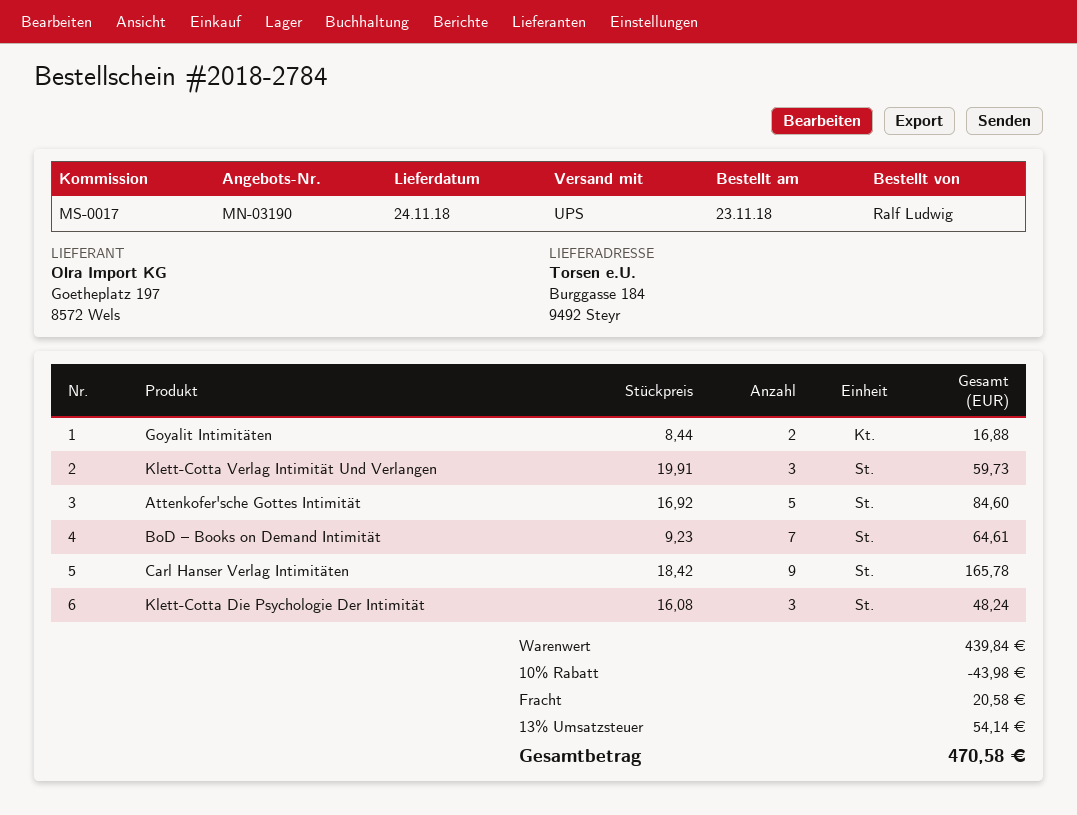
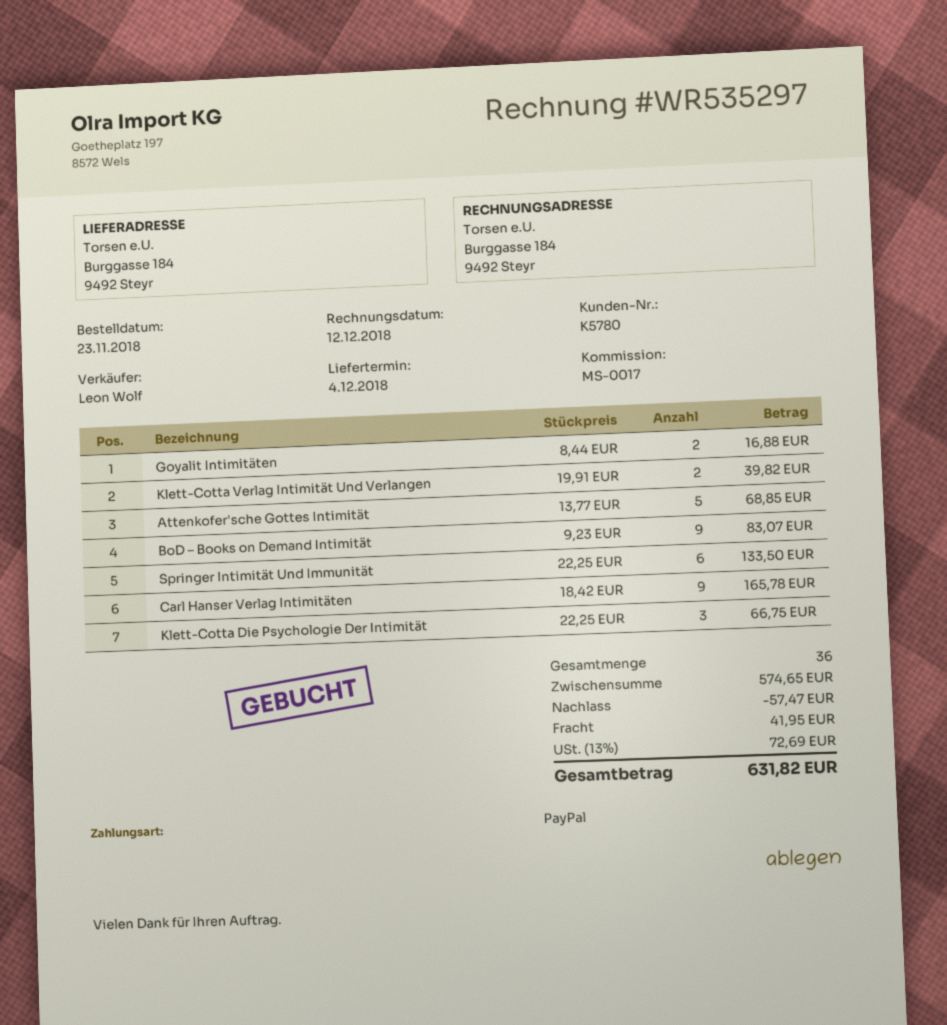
delivery date: 2018-11-24 -> 2018-12-04
Klett-Cotta Verlag Intimität Und Verlangen: 3 x 19.91 = 59.73 -> 2 x 19.91 = 39.82
Attenkofer'sche Gottes Intimität: 5 x 16.92 = 84.60 -> 5 x 13.77 = 68.85
BoD – Books on Demand Intimität: 7 x 9.23 = 64.61 -> 9 x 9.23 = 83.07
Klett-Cotta Die Psychologie Der Intimität: 3 x 16.08 = 48.24 -> 3 x 22.25 = 66.75
Springer Intimität Und Immunität: none -> 6 x 22.25 = 133.50
subtotal: 439.84 -> 574.65
discount: 43.98 -> 57.47
shipping: 20.58 -> 41.95
tax: 13% = 54.14 -> 13% = 72.69
total: 470.58 -> 631.82

